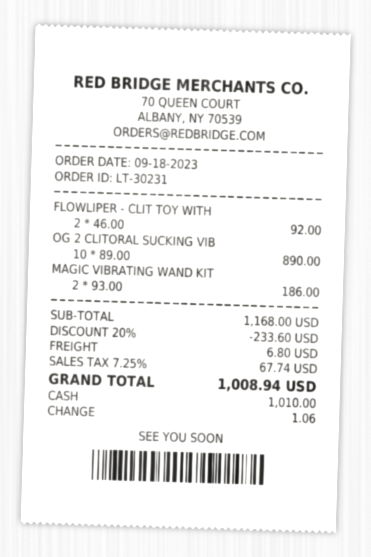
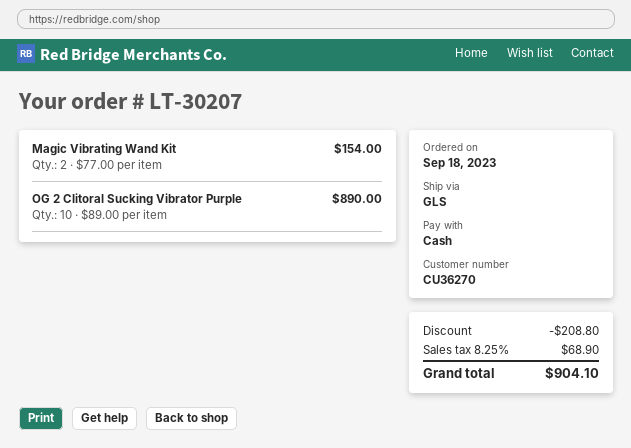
order number: LT-30231 -> LT-30207
FLOWLIPER - CLIT TOY WITH: 2 x 46.00 = 92.00 -> none
MAGIC VIBRATING WAND KIT: 2 x 93.00 = 186.00 -> 2 x 77.00 = 154.00
discount: 233.60 -> 208.80
shipping: 6.80 -> none
tax: 7.25% = 67.74 -> 8.25% = 68.90
total: 1008.94 -> 904.10

